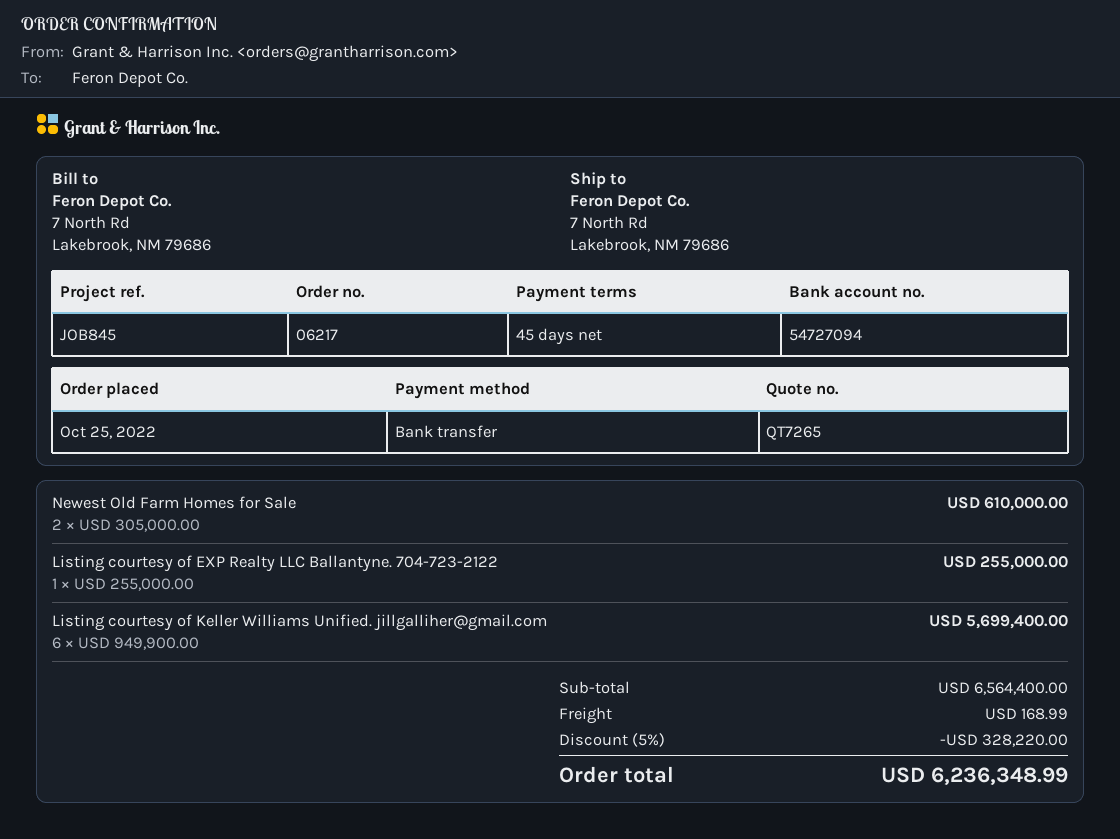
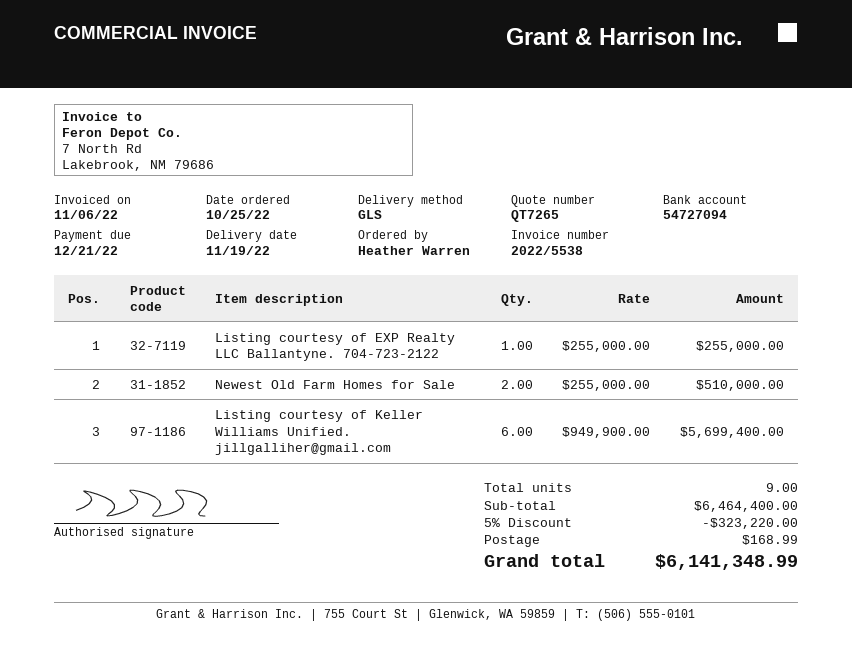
Newest Old Farm Homes for Sale: 2 x 305000.00 = 610000.00 -> 2 x 255000.00 = 510000.00
subtotal: 6564400.00 -> 6464400.00
discount: 5% = 328220.00 -> 5% = 323220.00
total: 6236348.99 -> 6141348.99

